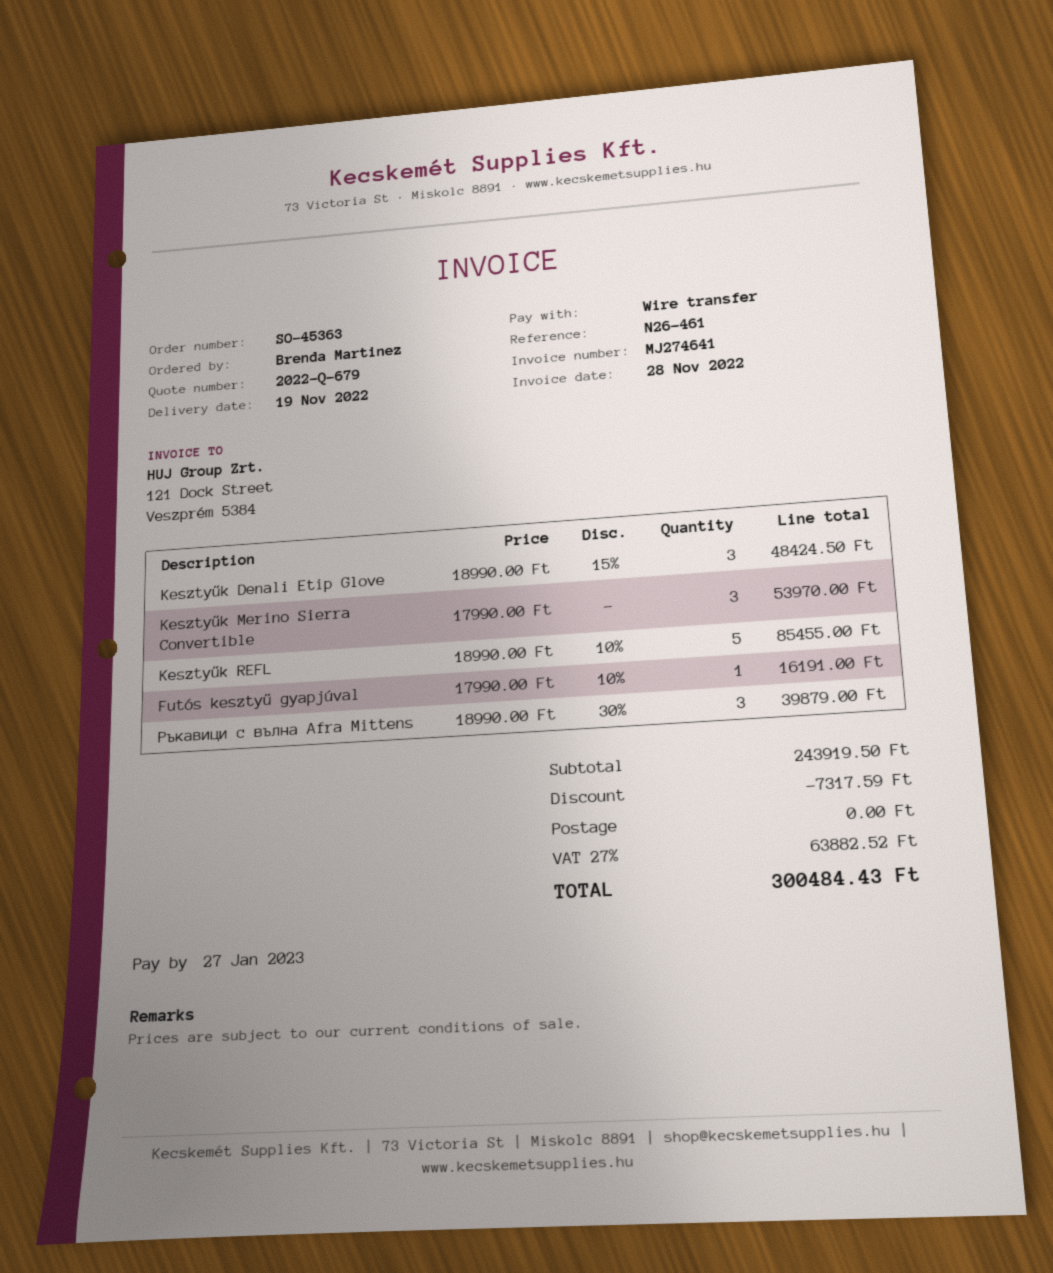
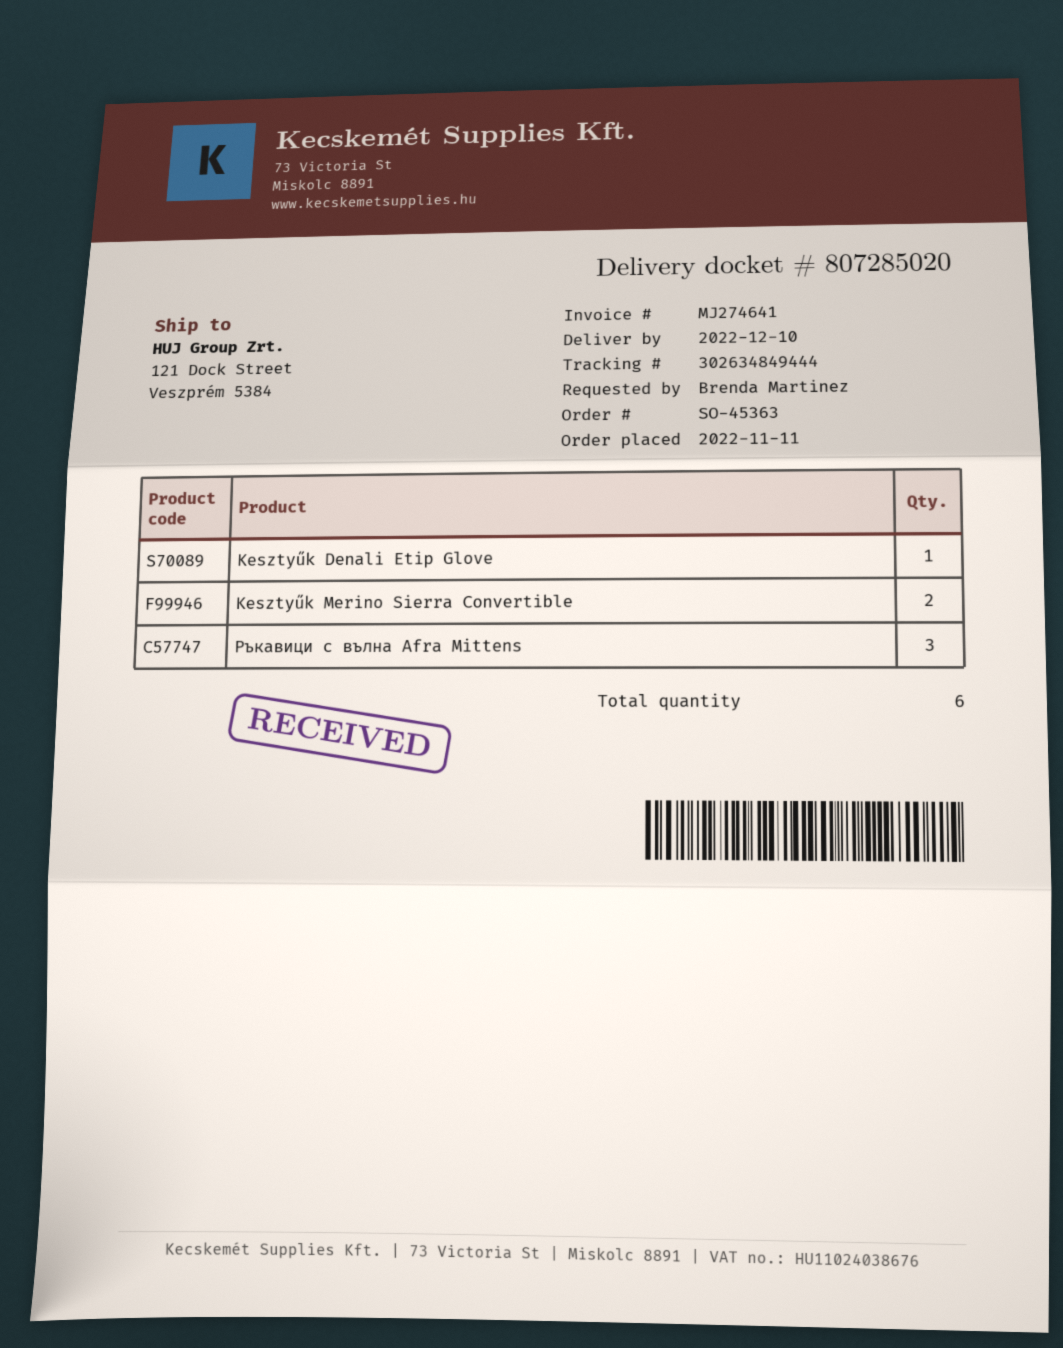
delivery date: 2022-11-19 -> 2022-12-10
Kesztyűk Denali Etip Glove: 3 -> 1
Kesztyűk Merino Sierra Convertible: 3 -> 2
Kesztyűk REFL: 5 -> none
Futós kesztyű gyapjúval: 1 -> none

